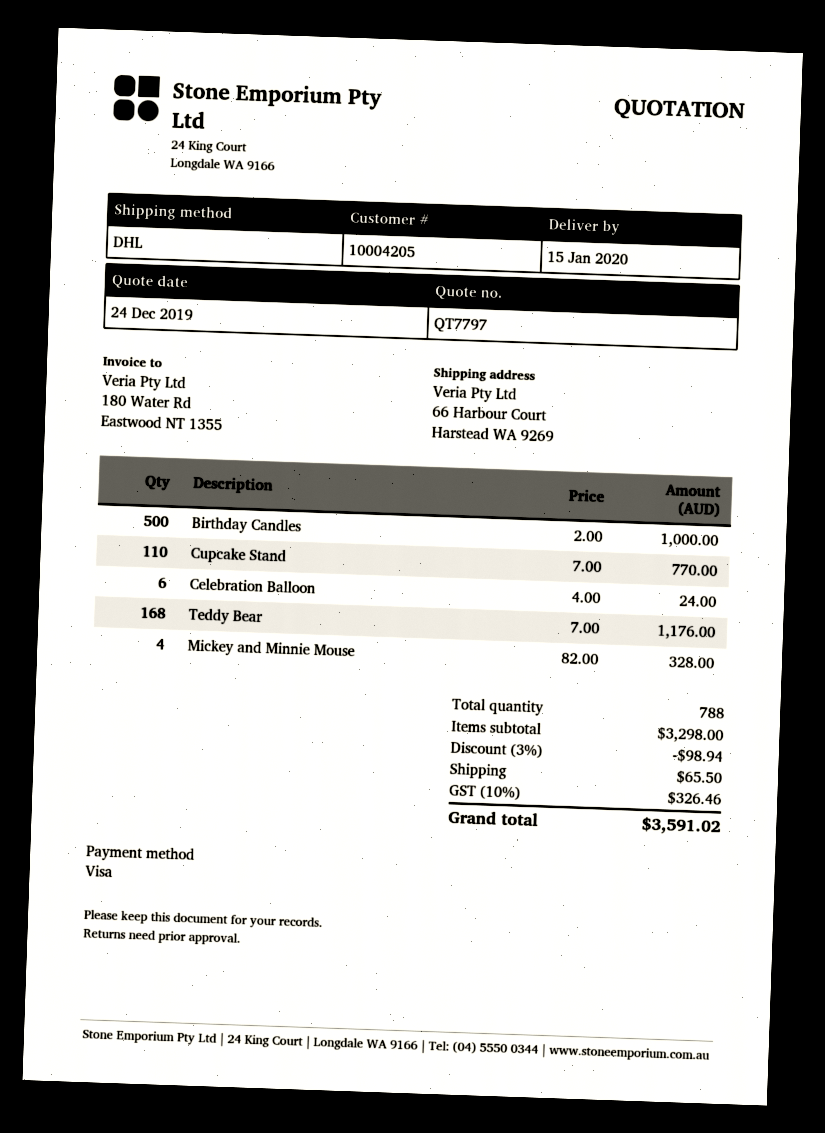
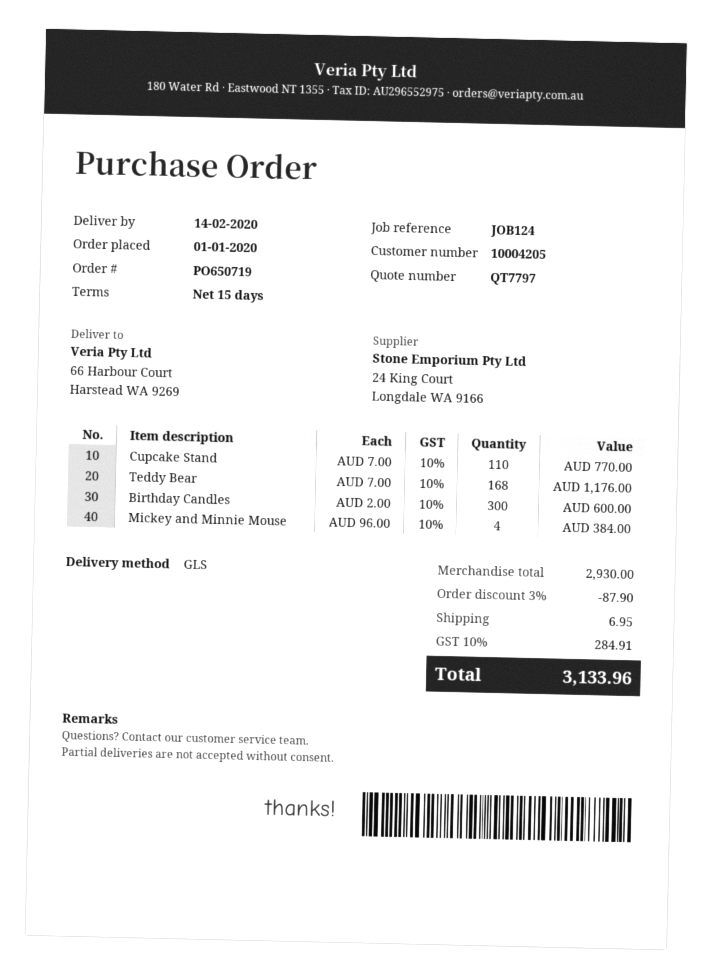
delivery date: 2020-01-15 -> 2020-02-14
shipping method: DHL -> GLS
Birthday Candles: 500 x 2.00 = 1000.00 -> 300 x 2.00 = 600.00
Celebration Balloon: 6 x 4.00 = 24.00 -> none
Mickey and Minnie Mouse: 4 x 82.00 = 328.00 -> 4 x 96.00 = 384.00
subtotal: 3298.00 -> 2930.00
discount: 3% = 98.94 -> 3% = 87.90
shipping: 65.50 -> 6.95
tax: 10% = 326.46 -> 10% = 284.91
total: 3591.02 -> 3133.96

